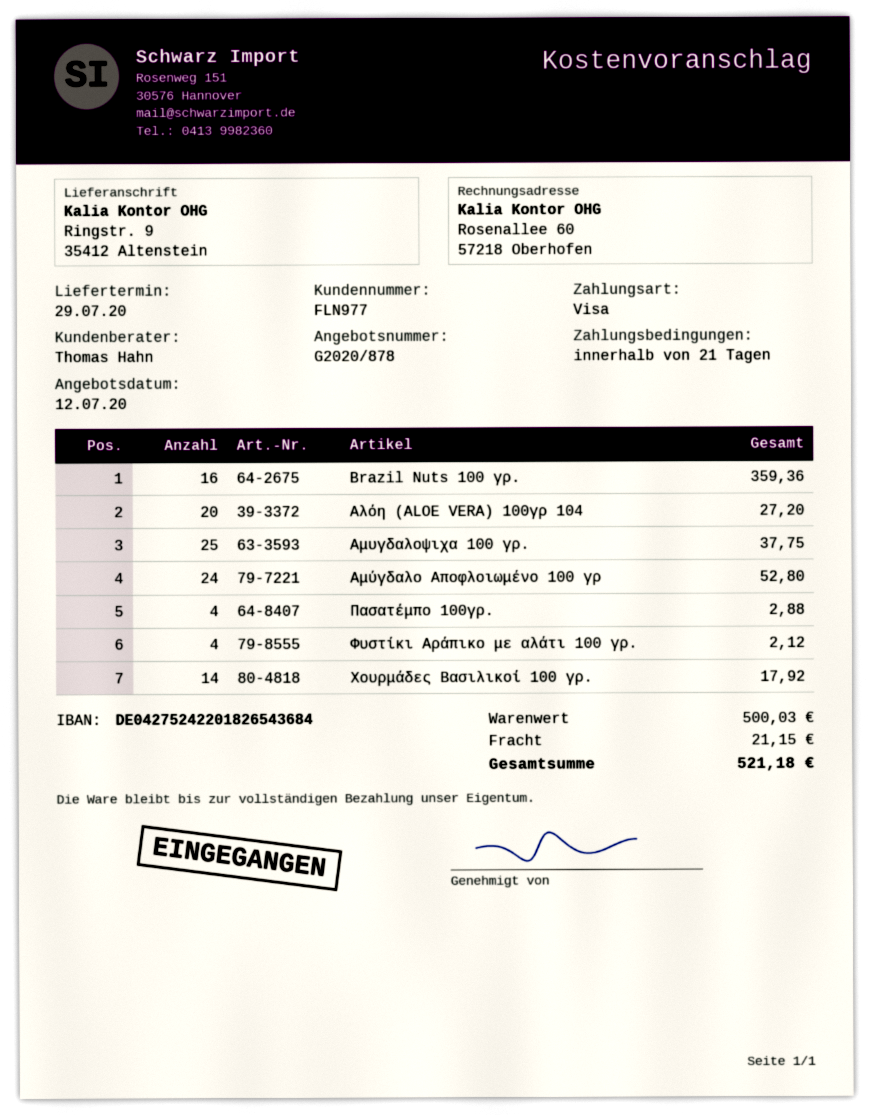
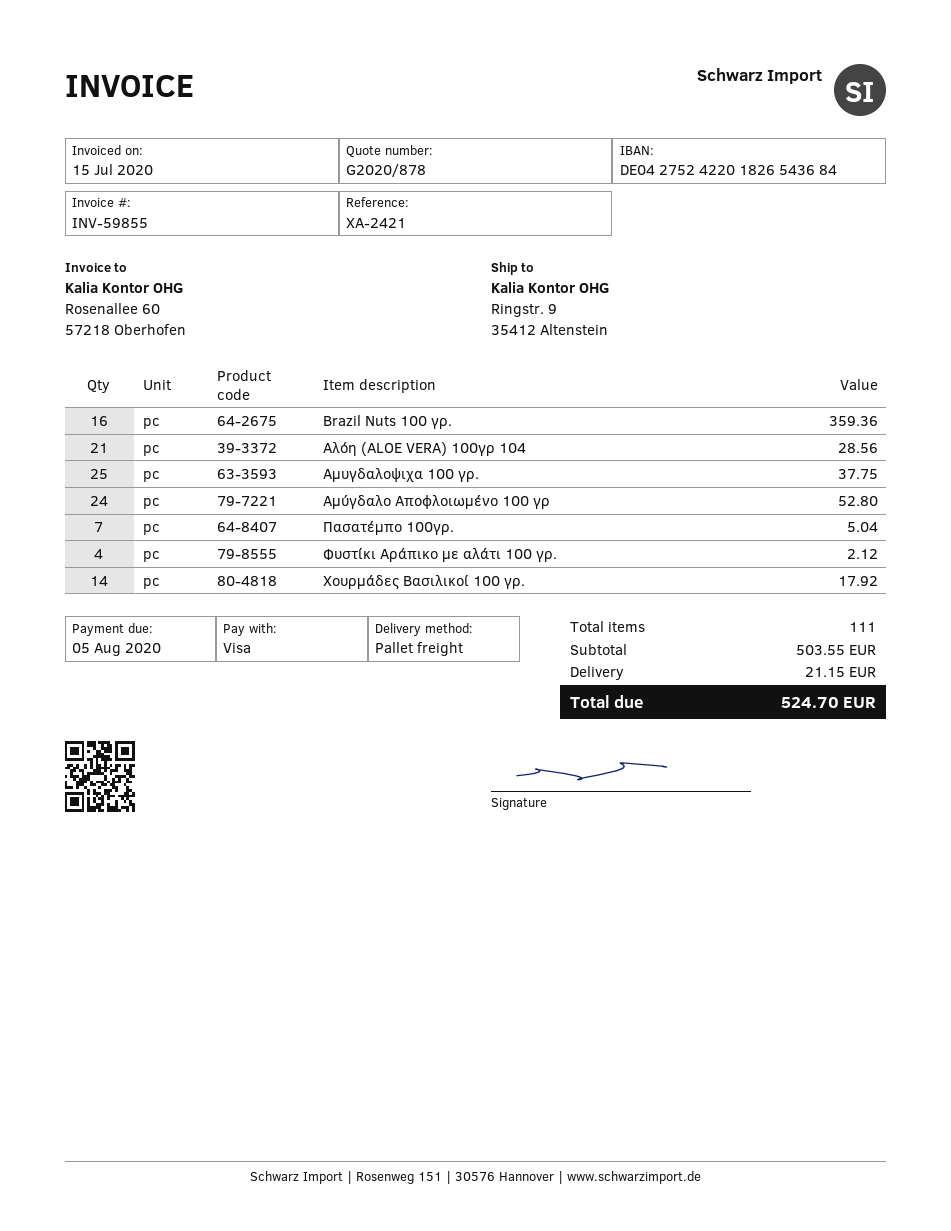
Αλόη (ALOE VERA) 100γρ 104: 20 for 27.20 -> 21 for 28.56
Πασατέμπο 100γρ.: 4 for 2.88 -> 7 for 5.04
subtotal: 500.03 -> 503.55
total: 521.18 -> 524.70

